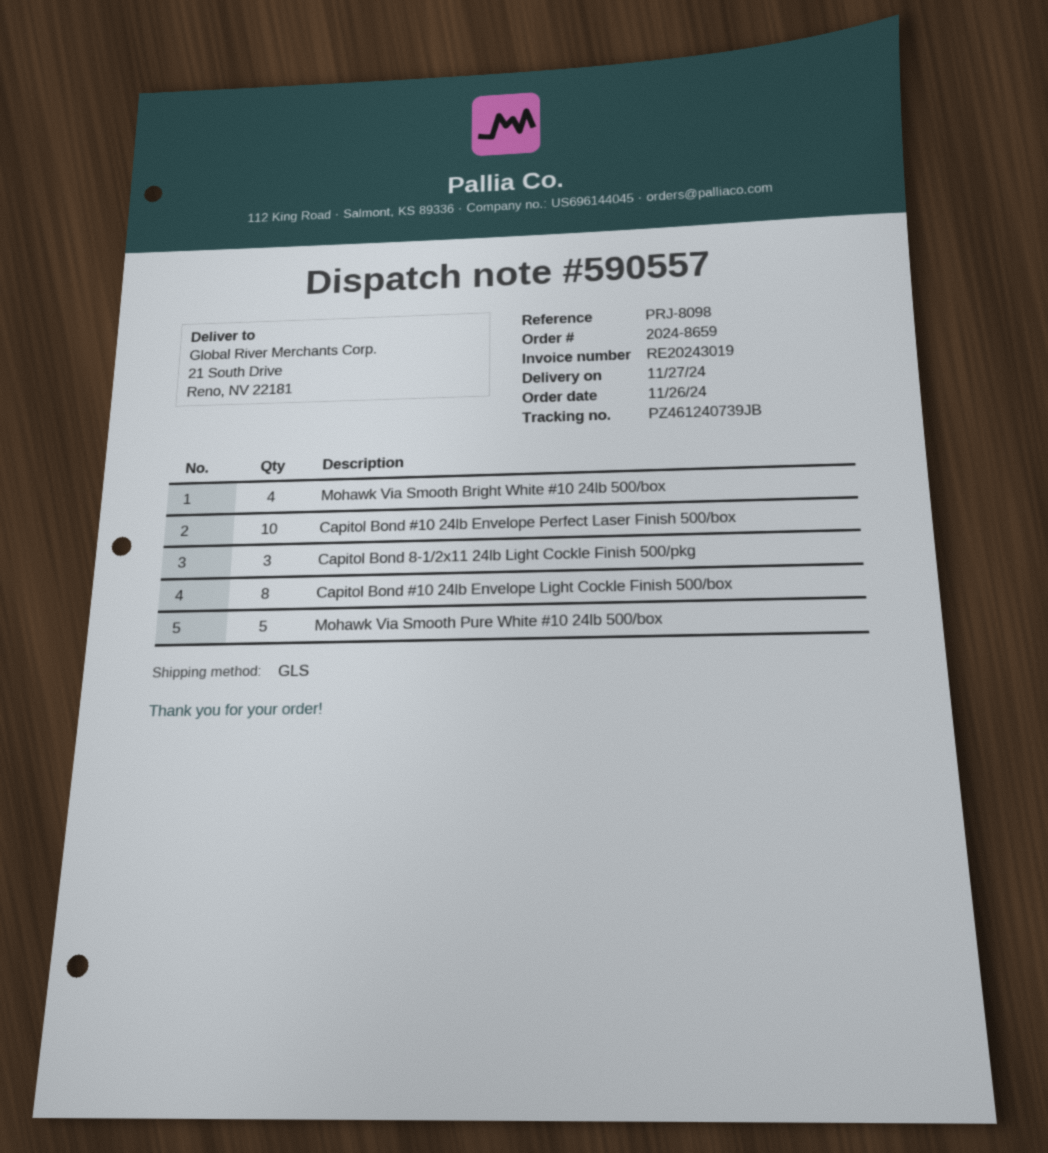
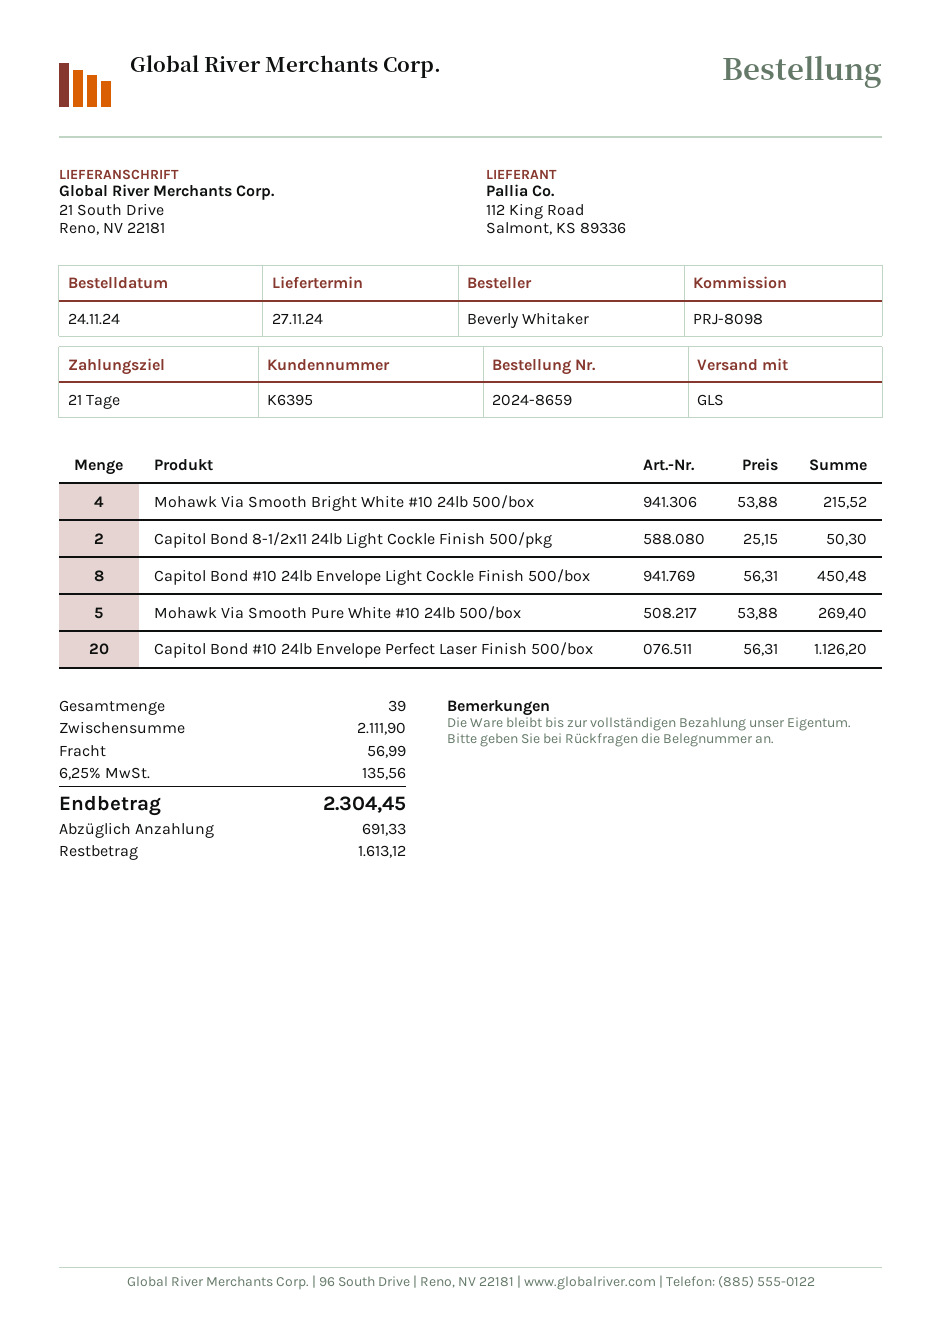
order date: 2024-11-26 -> 2024-11-24
Capitol Bond #10 24lb Envelope Perfect Laser Finish 500/box: 10 -> 20
Capitol Bond 8-1/2x11 24lb Light Cockle Finish 500/pkg: 3 -> 2

